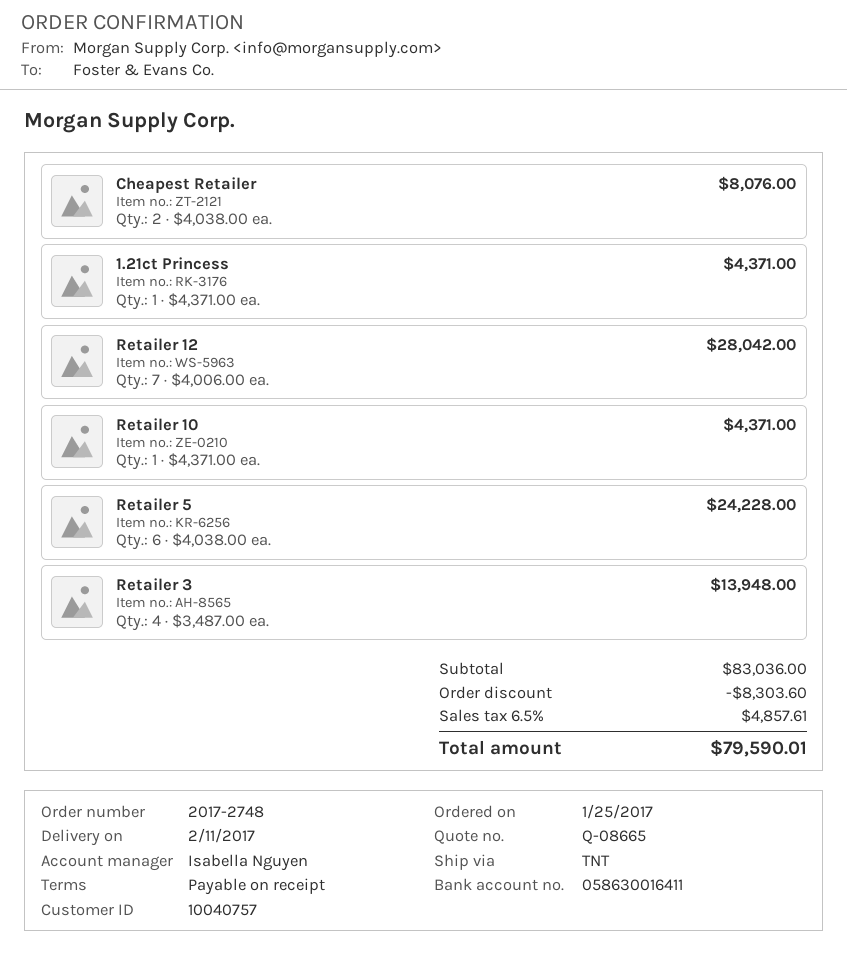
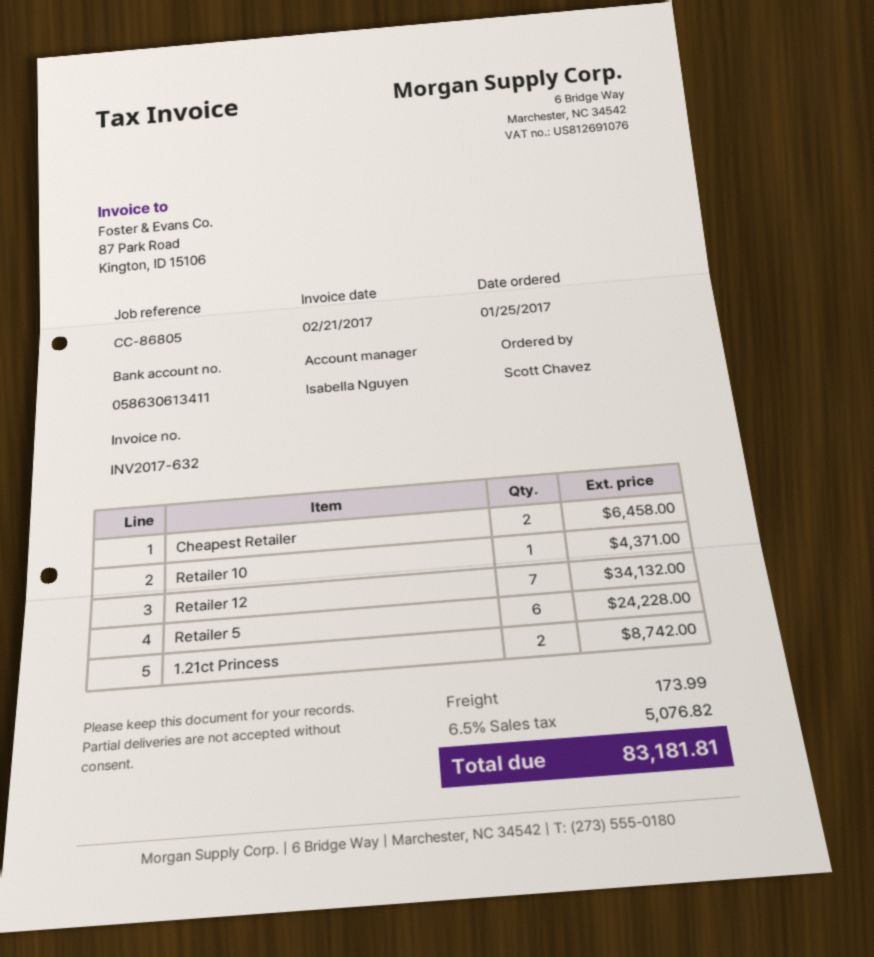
bank account: 058630016411 -> 058630613411
Cheapest Retailer: 2 for 8076.00 -> 2 for 6458.00
1.21ct Princess: 1 for 4371.00 -> 2 for 8742.00
Retailer 12: 7 for 28042.00 -> 7 for 34132.00
Retailer 3: 4 for 13948.00 -> none
discount: 8303.60 -> none
shipping: none -> 173.99
tax: 6.5% = 4857.61 -> 6.5% = 5076.82
total: 79590.01 -> 83181.81

